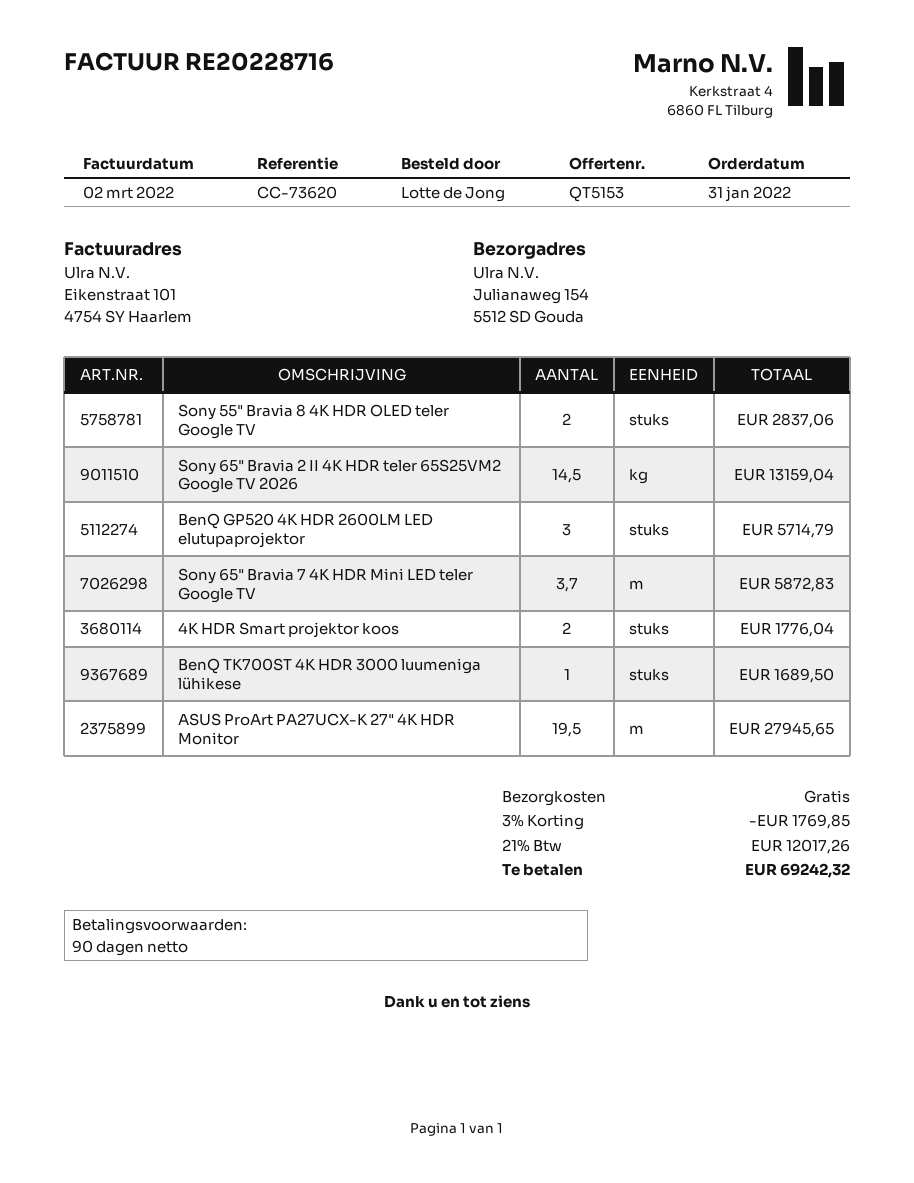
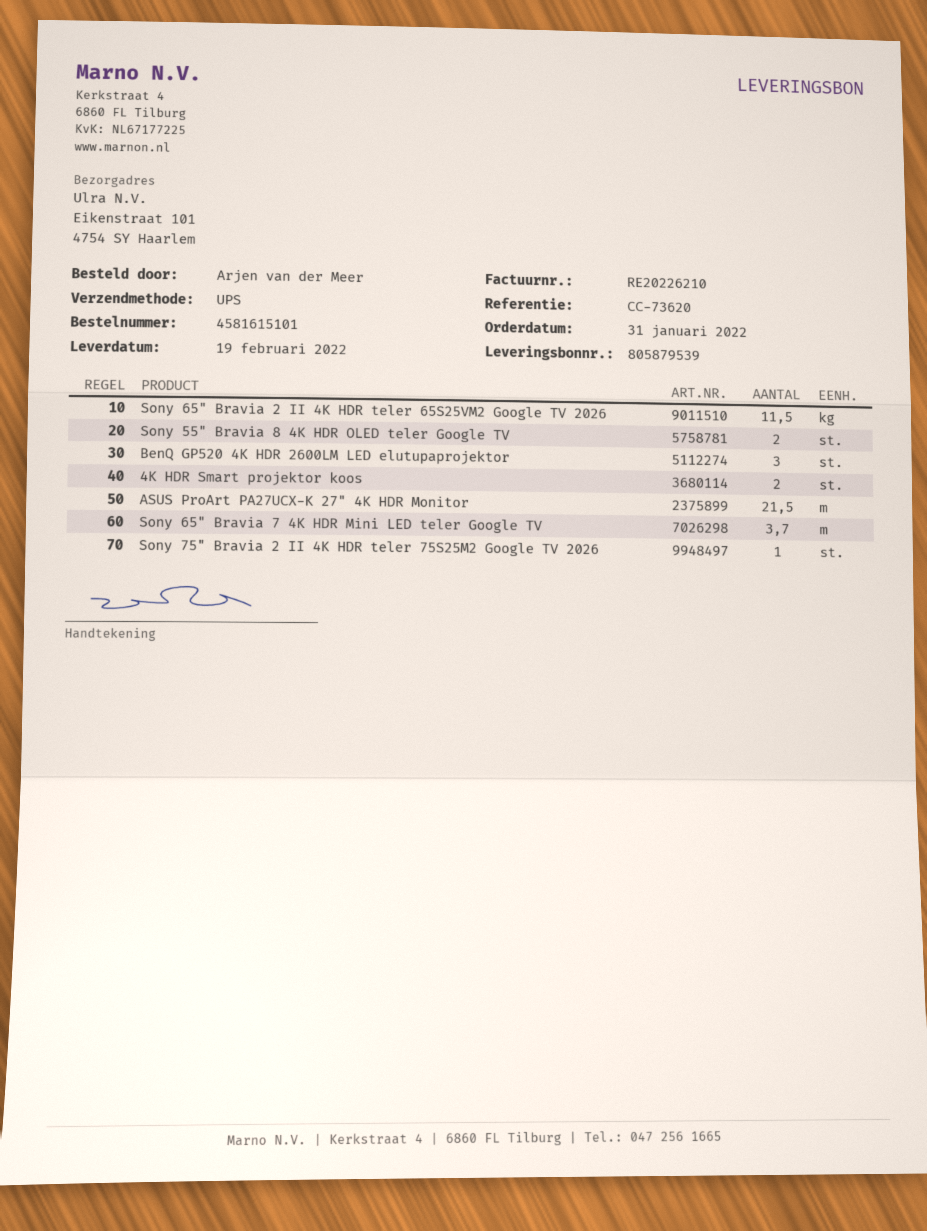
invoice number: RE20228716 -> RE20226210
ordered by: Lotte de Jong -> Arjen van der Meer
ship to: Julianaweg 154, 5512 SD Gouda -> Eikenstraat 101, 4754 SY Haarlem
Sony 65" Bravia 2 II 4K HDR teler 65S25VM2 Google TV 2026: 14.5 -> 11.5
BenQ TK700ST 4K HDR 3000 luumeniga lühikese: 1 -> none
ASUS ProArt PA27UCX-K 27" 4K HDR Monitor: 19.5 -> 21.5
Sony 75" Bravia 2 II 4K HDR teler 75S25M2 Google TV 2026: none -> 1

